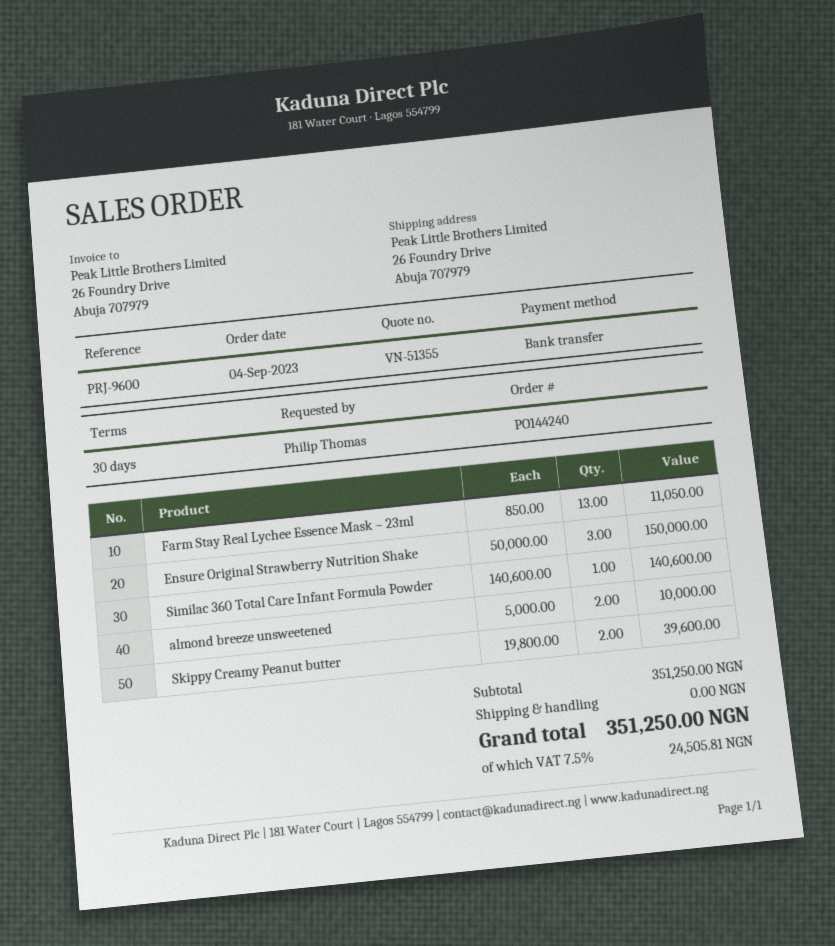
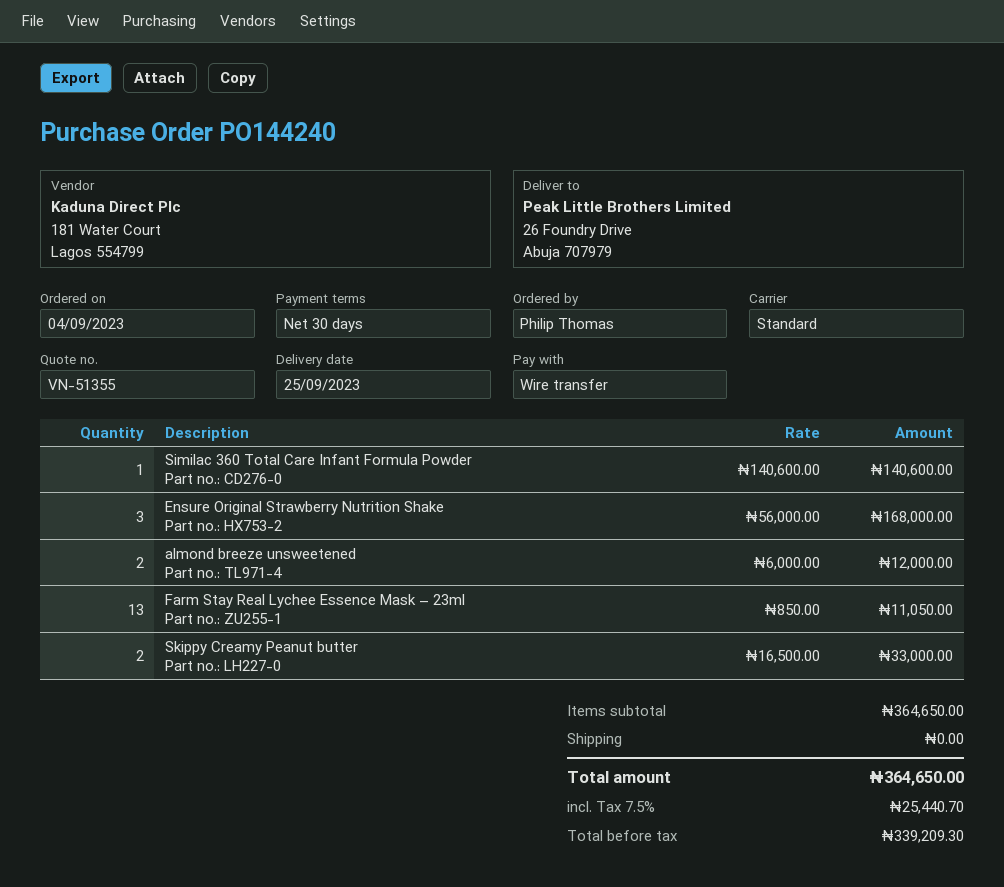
Ensure Original Strawberry Nutrition Shake: 3 x 50000.00 = 150000.00 -> 3 x 56000.00 = 168000.00
almond breeze unsweetened: 2 x 5000.00 = 10000.00 -> 2 x 6000.00 = 12000.00
Skippy Creamy Peanut butter: 2 x 19800.00 = 39600.00 -> 2 x 16500.00 = 33000.00
subtotal: 351250.00 -> 364650.00
tax: 7.5% = 24505.81 -> 7.5% = 25440.70
total: 351250.00 -> 364650.00

